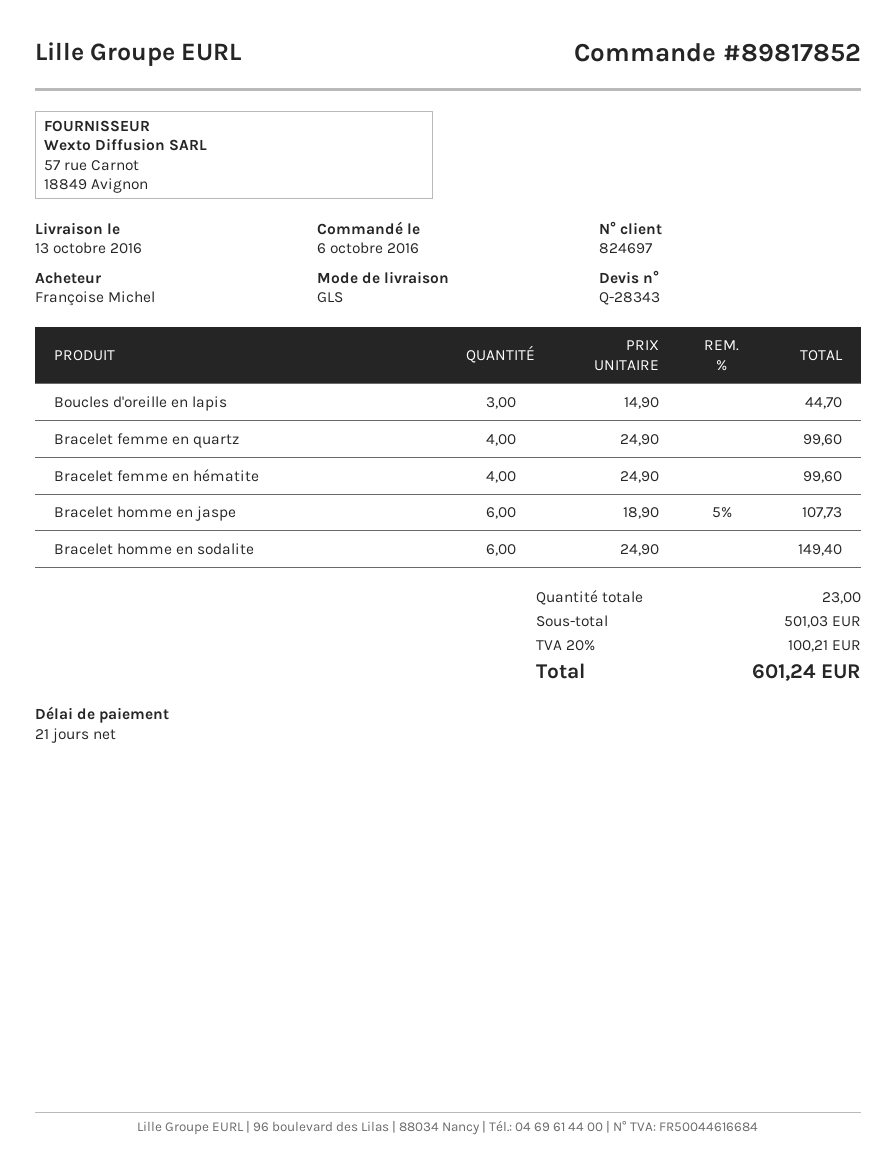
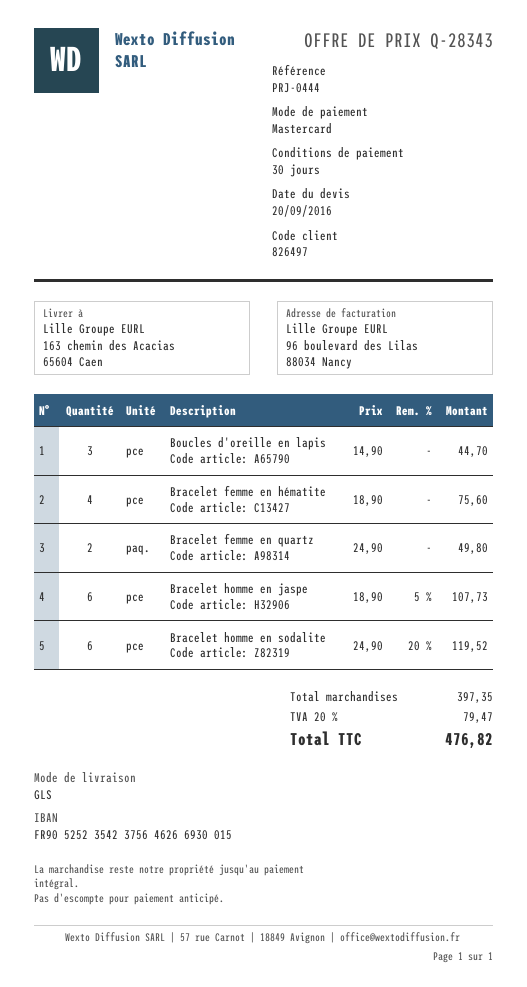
payment terms: 21 days -> 30 days
customer number: 824697 -> 826497
Bracelet femme en quartz: 4 x 24.90 = 99.60 -> 2 x 24.90 = 49.80
Bracelet femme en hématite: 4 x 24.90 = 99.60 -> 4 x 18.90 = 75.60
Bracelet homme en sodalite: 6 x 24.90 = 149.40 -> 6 x 24.90 - 20% = 119.52
subtotal: 501.03 -> 397.35
tax: 20% = 100.21 -> 20% = 79.47
total: 601.24 -> 476.82

